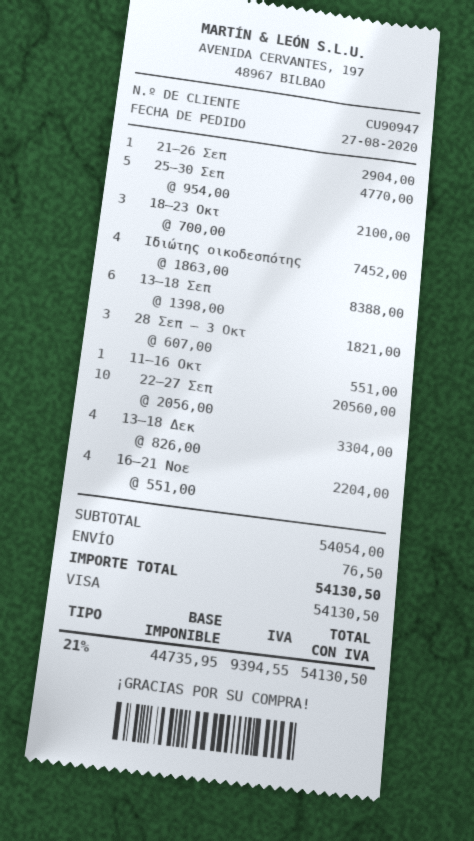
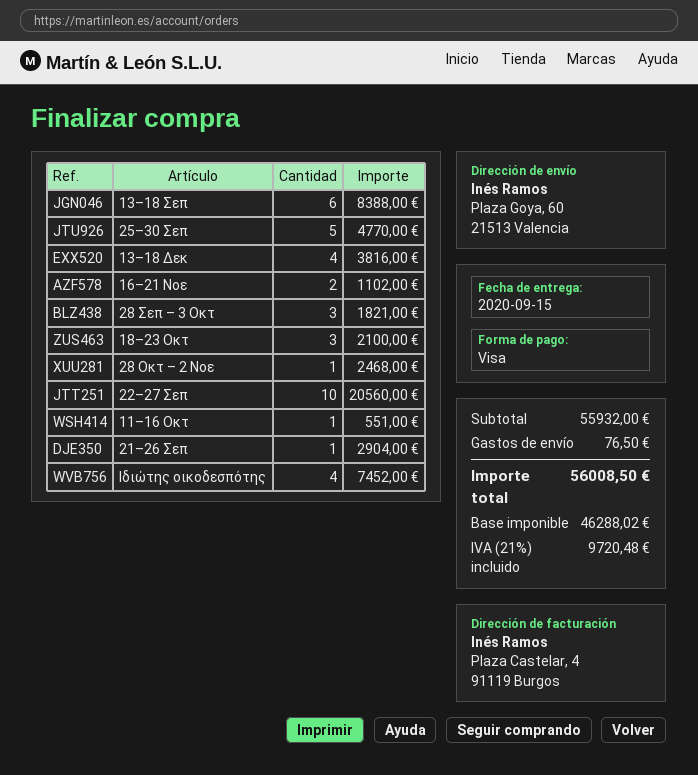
13–18 Δεκ: 4 for 3304.00 -> 4 for 3816.00
16–21 Νοε: 4 for 2204.00 -> 2 for 1102.00
28 Οκτ – 2 Νοε: none -> 1 for 2468.00
subtotal: 54054.00 -> 55932.00
net: 44735.95 -> 46288.02
tax: 21% = 9394.55 -> 21% = 9720.48
total: 54130.50 -> 56008.50

